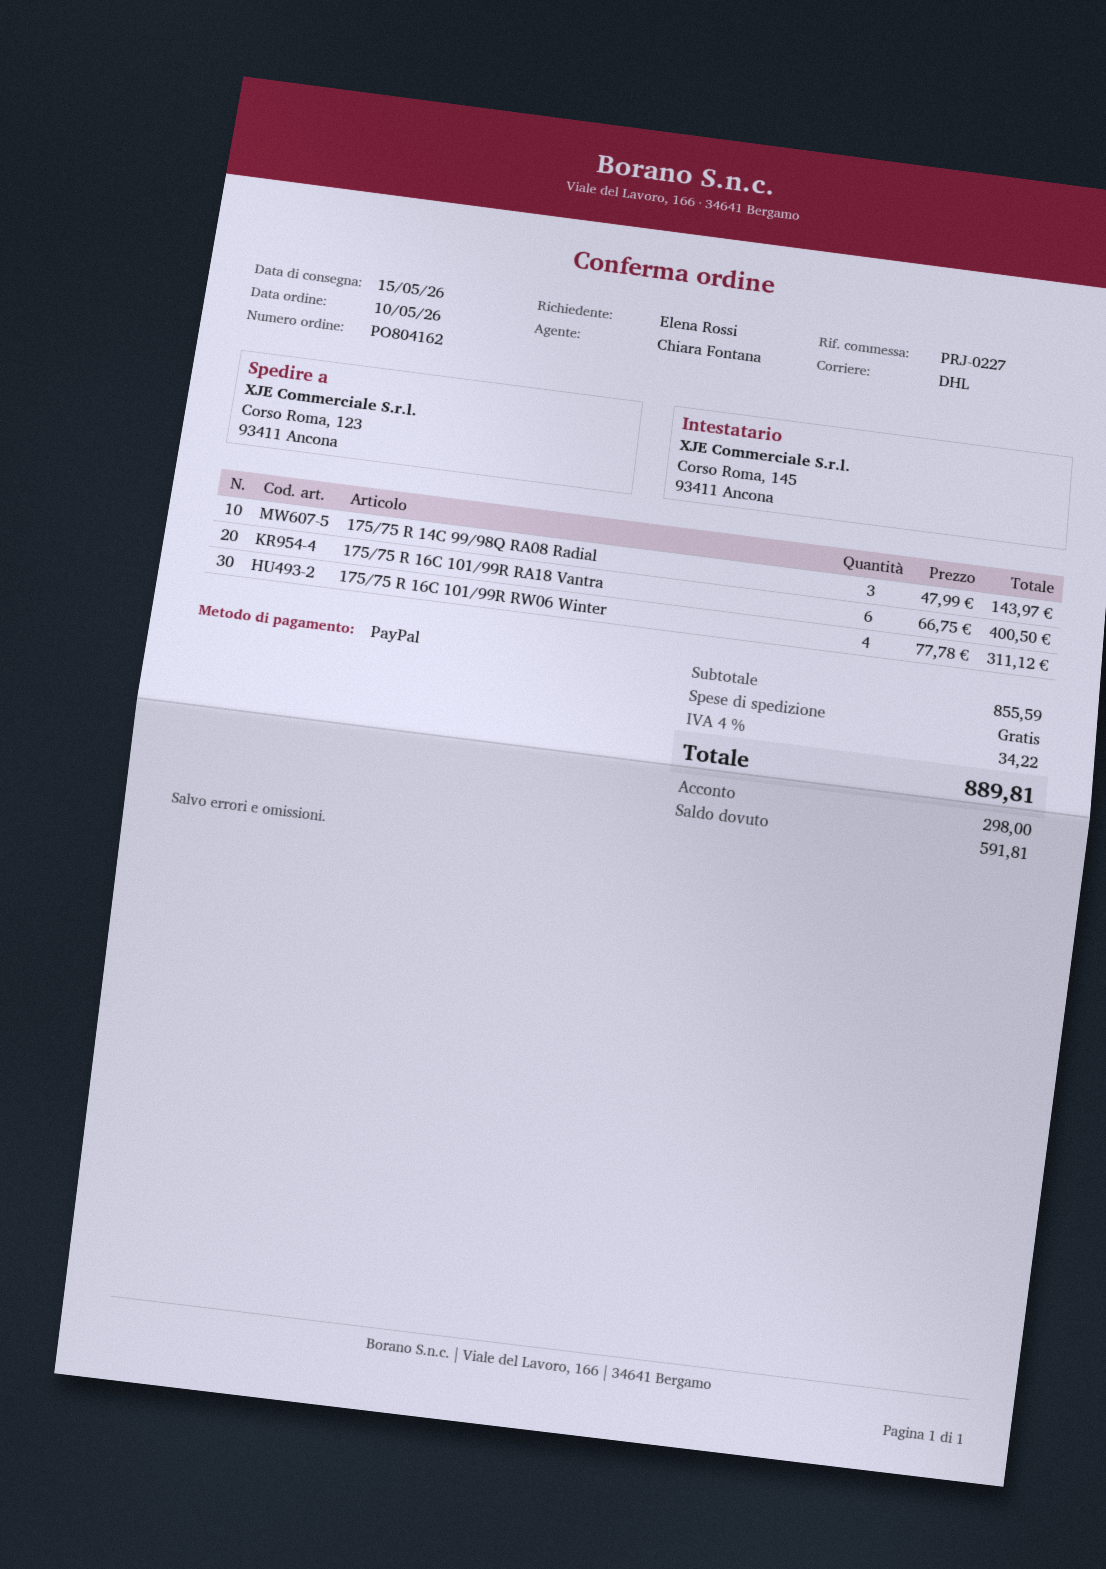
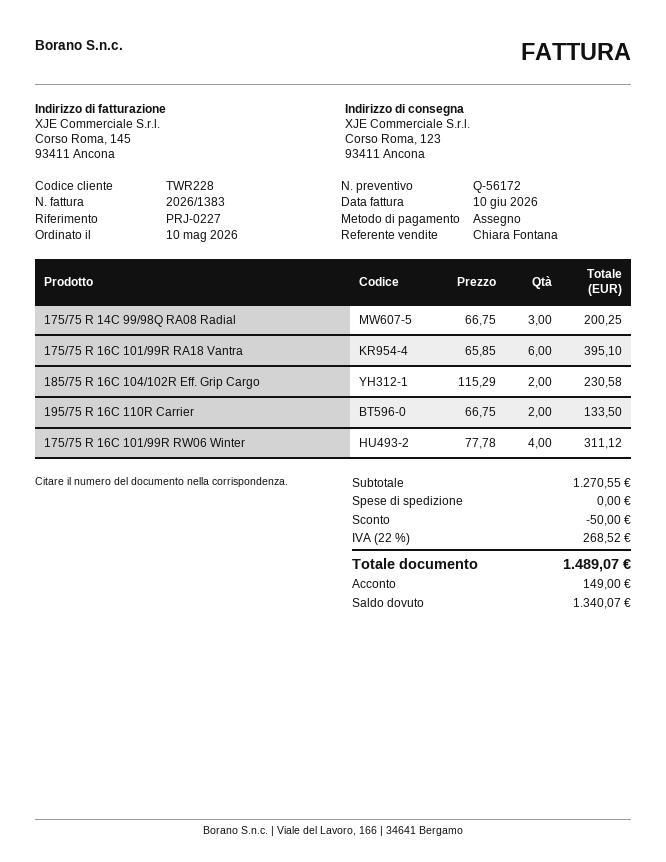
payment method: PayPal -> cheque
175/75 R 14C 99/98Q RA08 Radial: 3 x 47.99 = 143.97 -> 3 x 66.75 = 200.25
175/75 R 16C 101/99R RA18 Vantra: 6 x 66.75 = 400.50 -> 6 x 65.85 = 395.10
185/75 R 16C 104/102R Eff. Grip Cargo: none -> 2 x 115.29 = 230.58
195/75 R 16C 110R Carrier: none -> 2 x 66.75 = 133.50
subtotal: 855.59 -> 1270.55
discount: none -> 50.00
tax: 4% = 34.22 -> 22% = 268.52
total: 889.81 -> 1489.07
deposit: 298.00 -> 149.00
balance: 591.81 -> 1340.07

